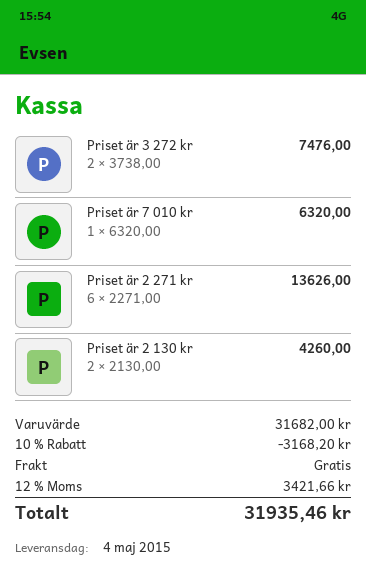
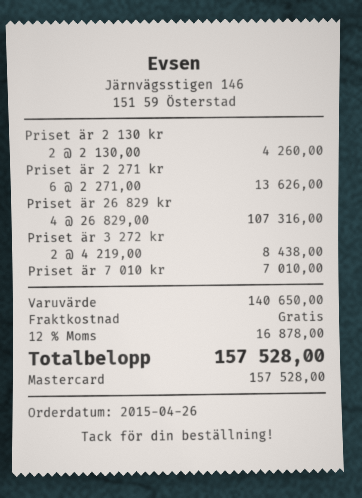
Priset är 3 272 kr: 2 x 3738.00 = 7476.00 -> 2 x 4219.00 = 8438.00
Priset är 7 010 kr: 1 x 6320.00 = 6320.00 -> 1 x 7010.00 = 7010.00
Priset är 26 829 kr: none -> 4 x 26829.00 = 107316.00
subtotal: 31682.00 -> 140650.00
discount: 10% = 3168.20 -> none
tax: 12% = 3421.66 -> 12% = 16878.00
total: 31935.46 -> 157528.00

